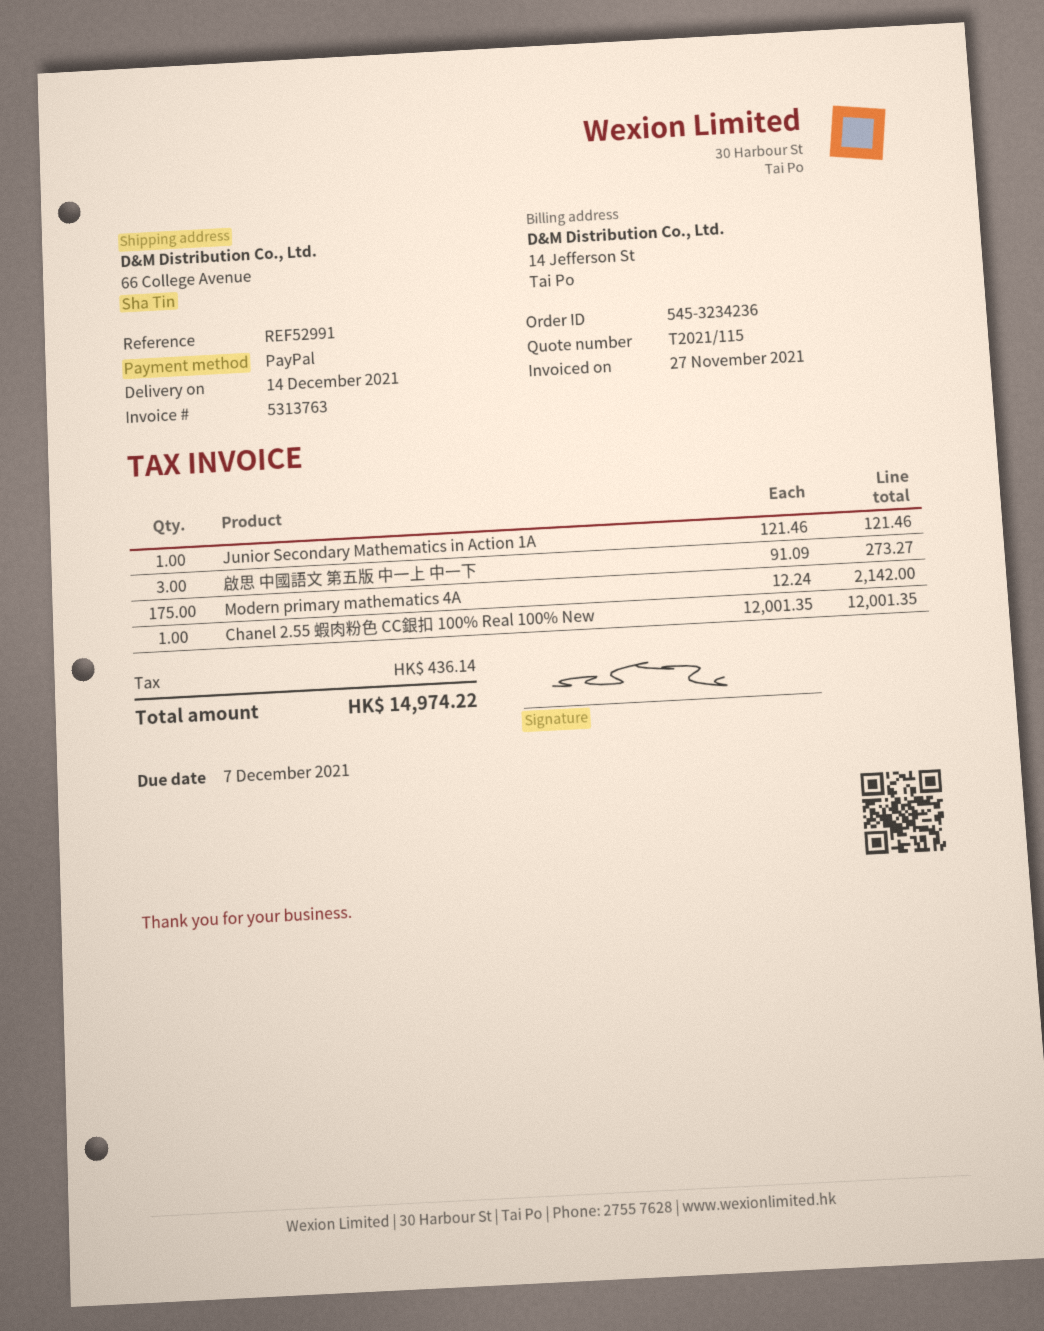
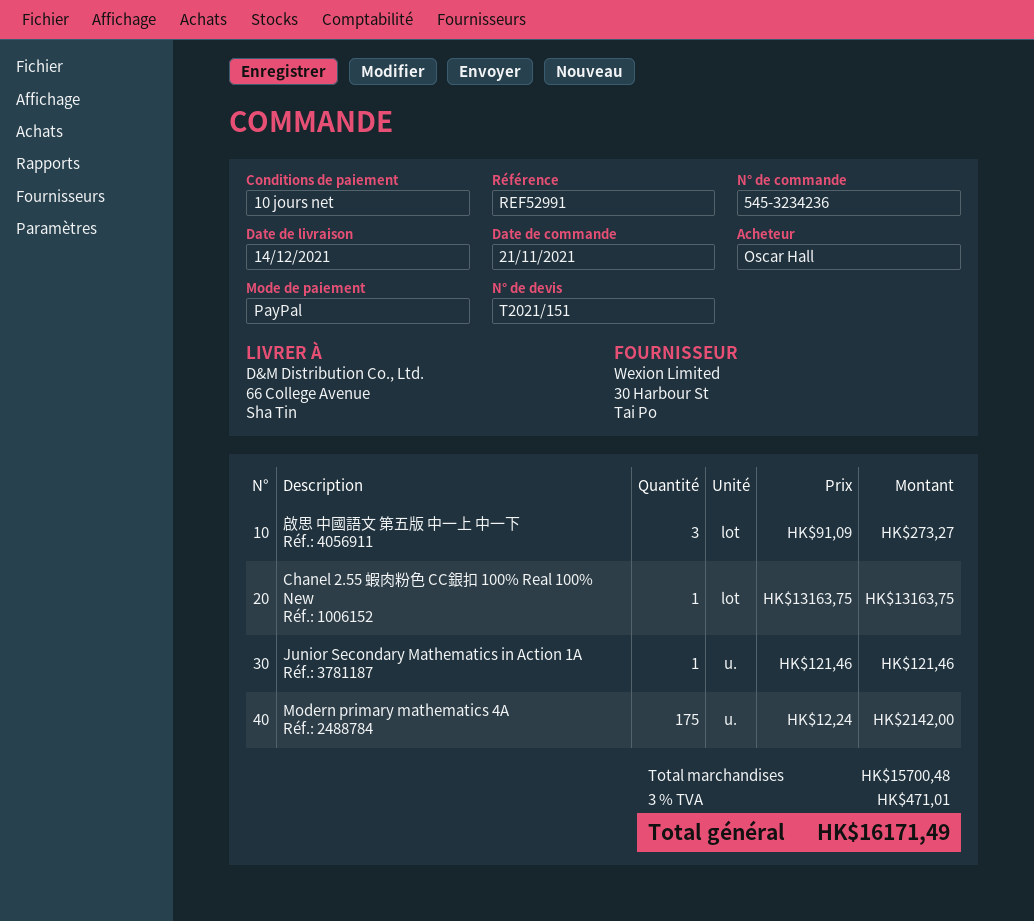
quote number: T2021/115 -> T2021/151
Chanel 2.55 蝦肉粉色 CC銀扣 100% Real 100% New: 1 x 12001.35 = 12001.35 -> 1 x 13163.75 = 13163.75
tax: 436.14 -> 471.01
total: 14974.22 -> 16171.49

